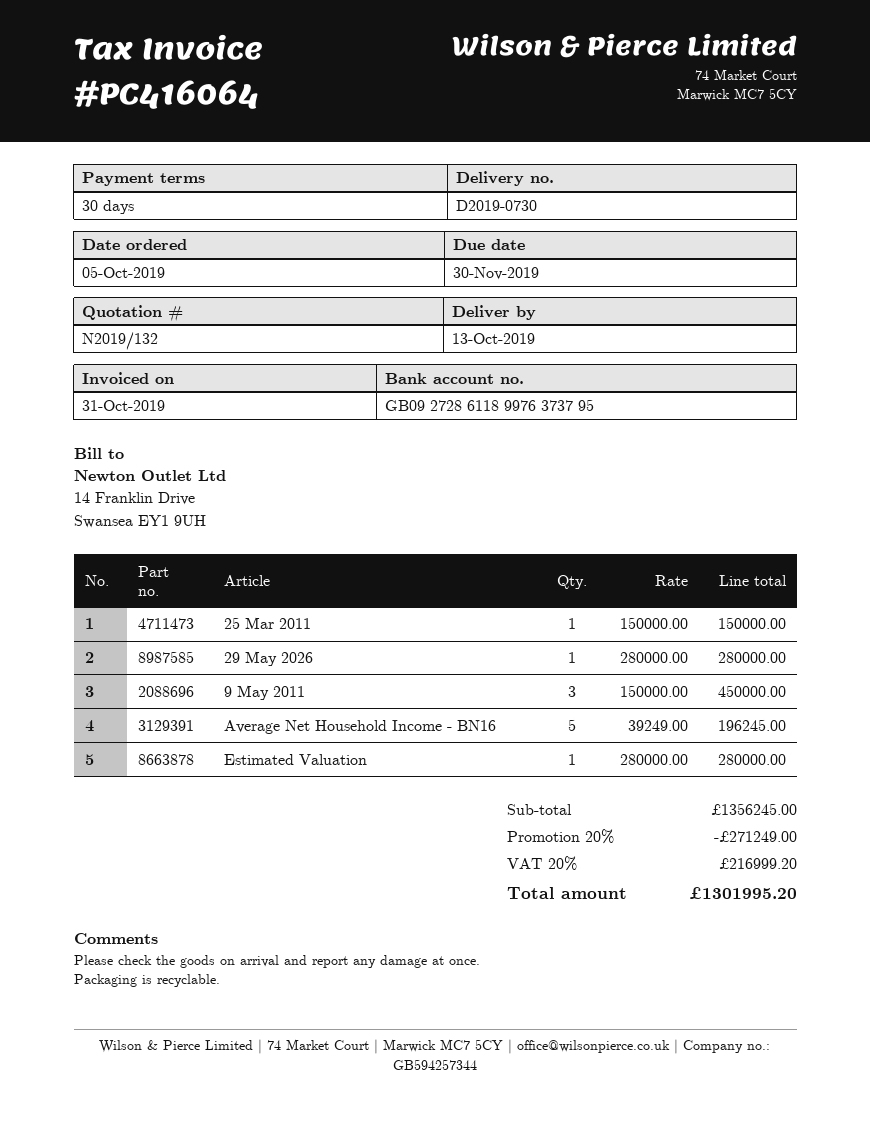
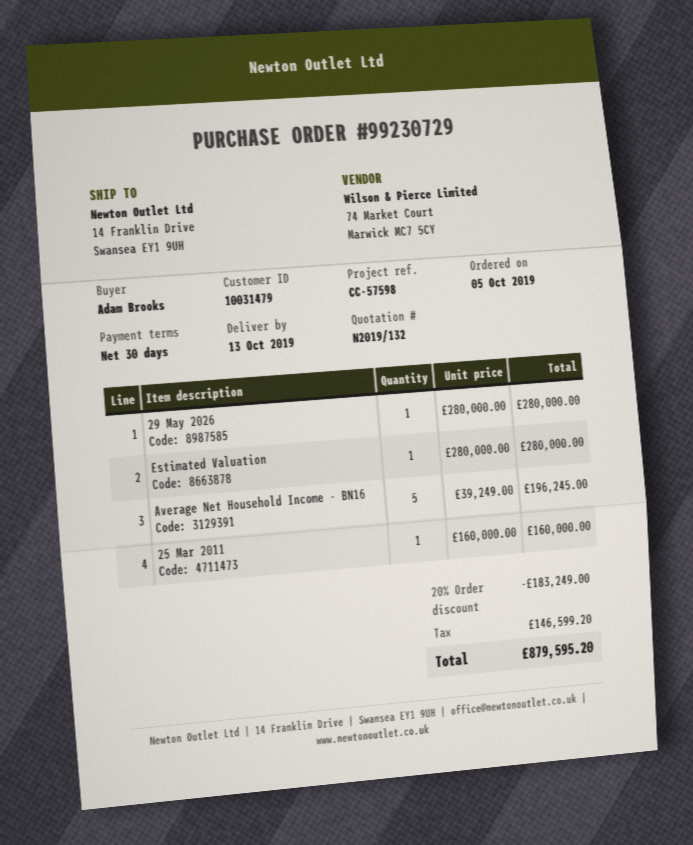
25 Mar 2011: 1 x 150000.00 = 150000.00 -> 1 x 160000.00 = 160000.00
9 May 2011: 3 x 150000.00 = 450000.00 -> none
discount: 20% = 271249.00 -> 20% = 183249.00
tax: 216999.20 -> 146599.20
total: 1301995.20 -> 879595.20

